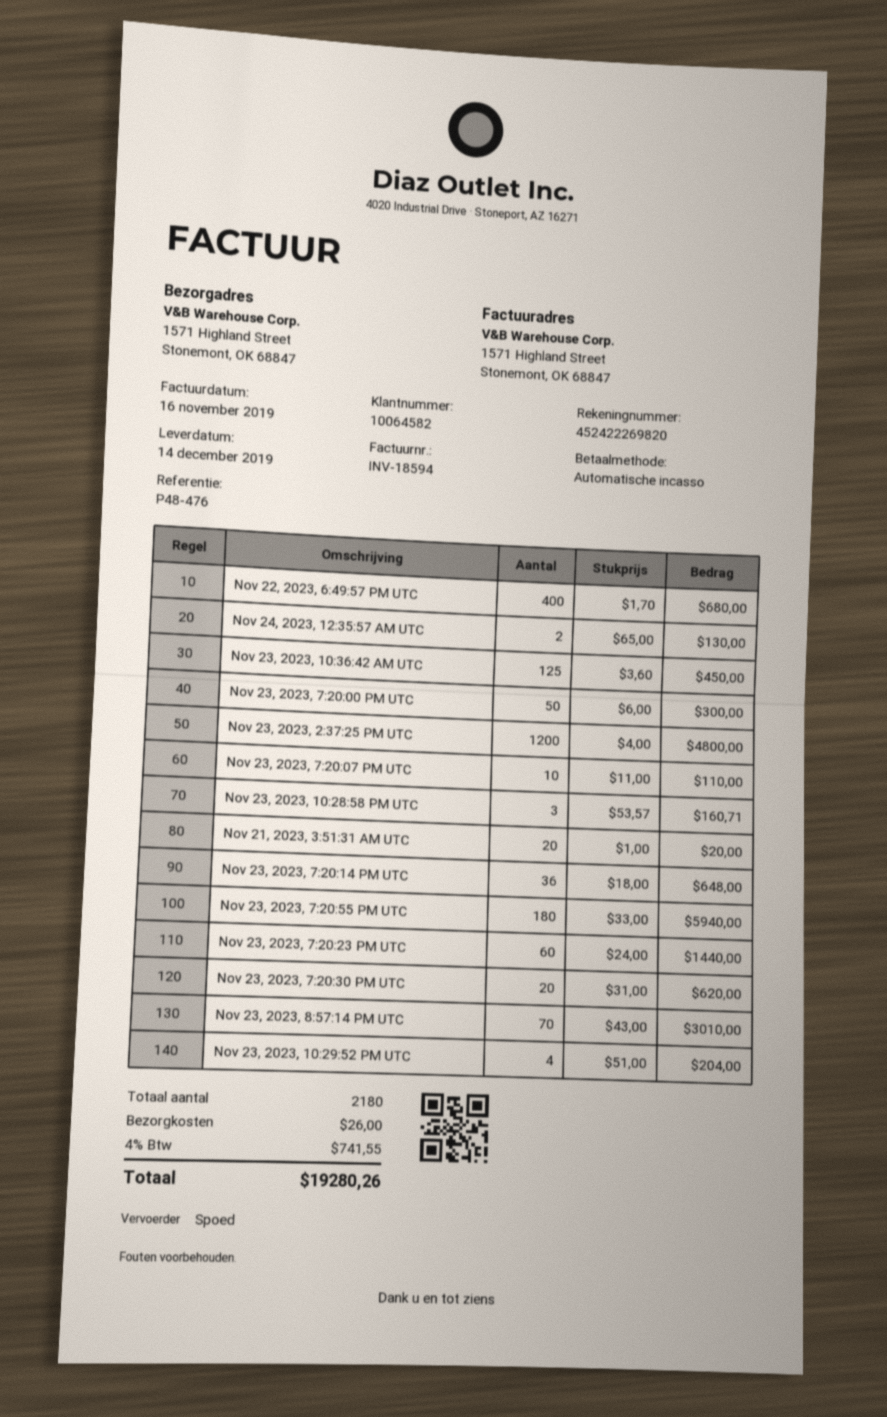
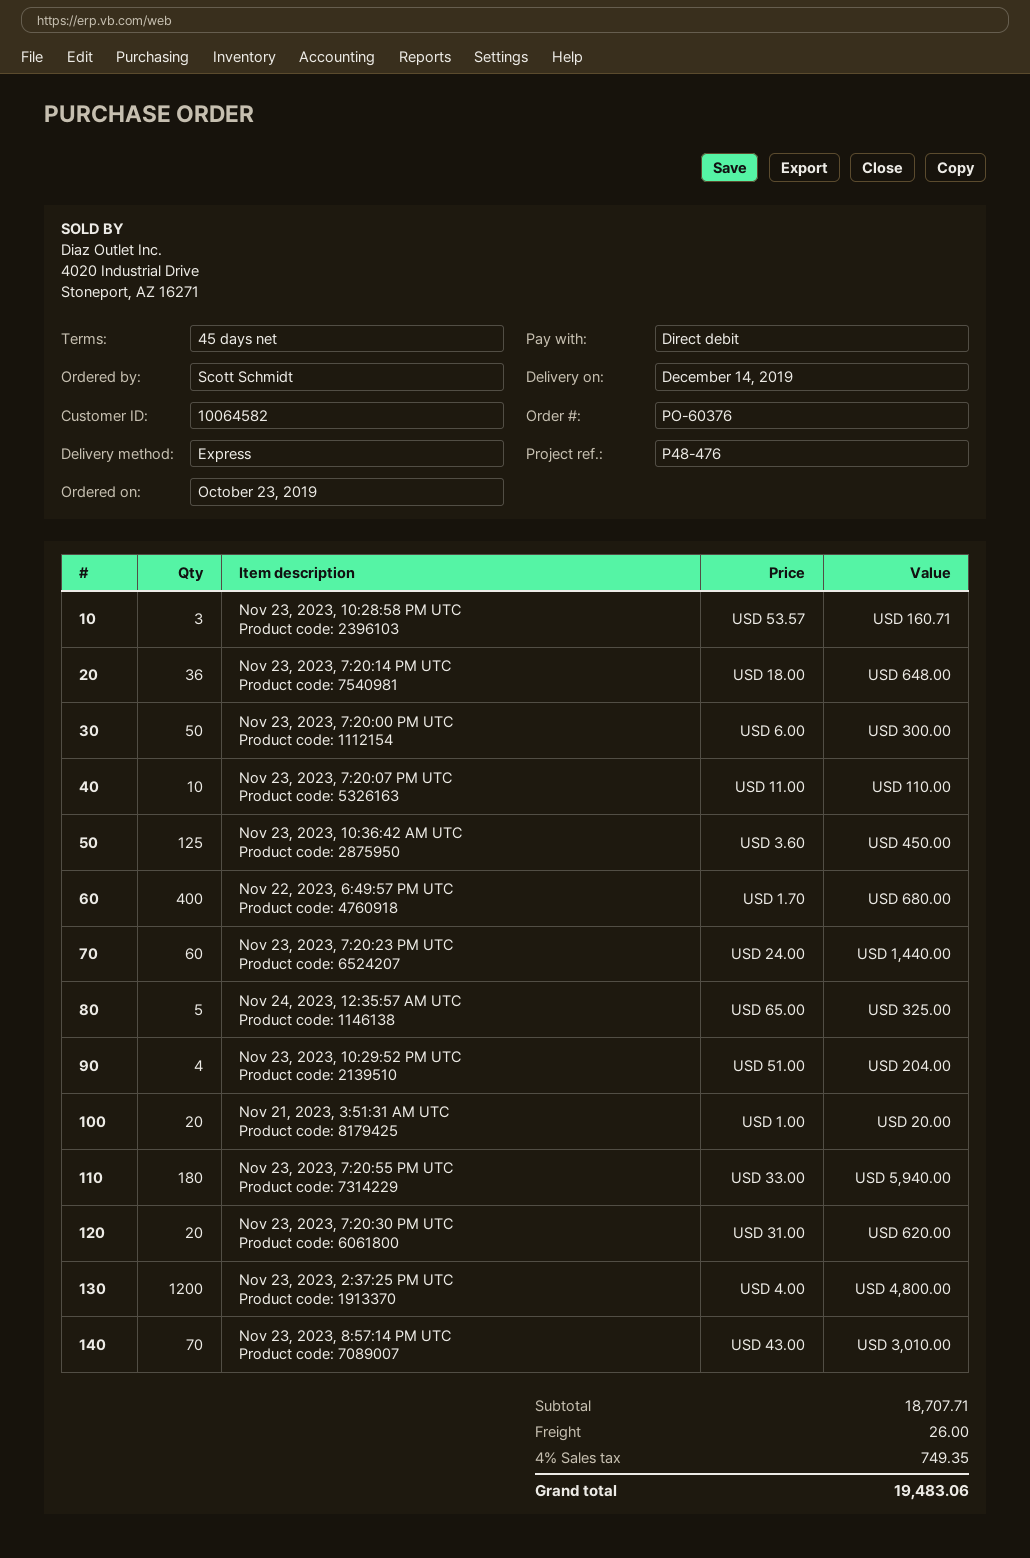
Nov 24, 2023, 12:35:57 AM UTC: 2 x 65.00 = 130.00 -> 5 x 65.00 = 325.00
tax: 4% = 741.55 -> 4% = 749.35
total: 19280.26 -> 19483.06

